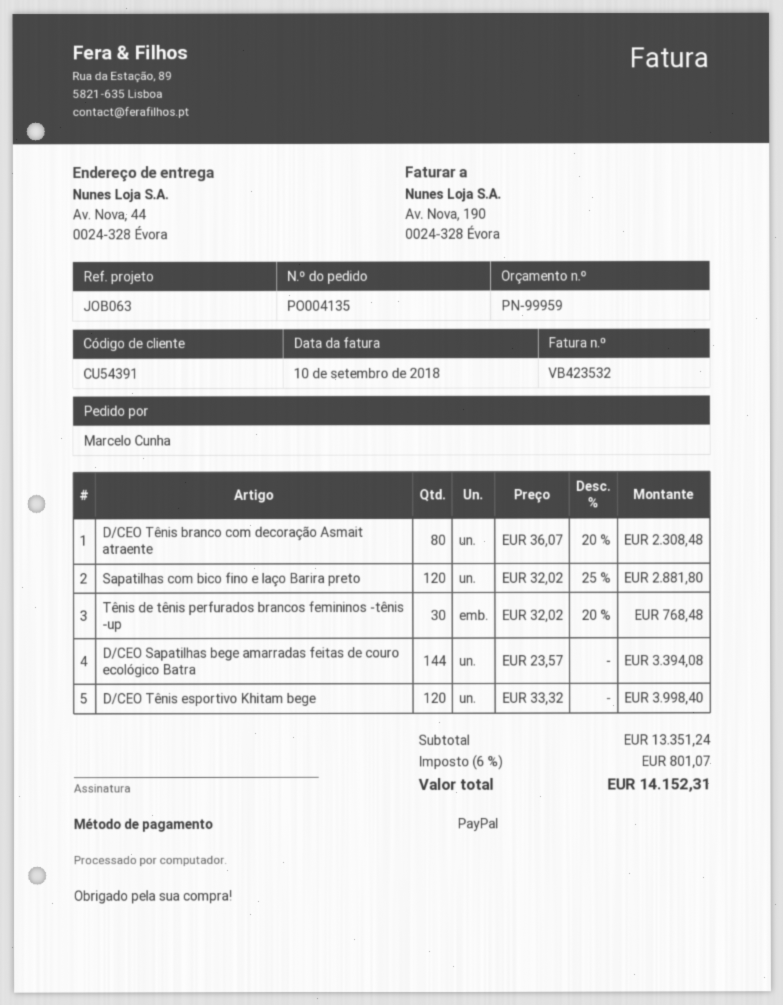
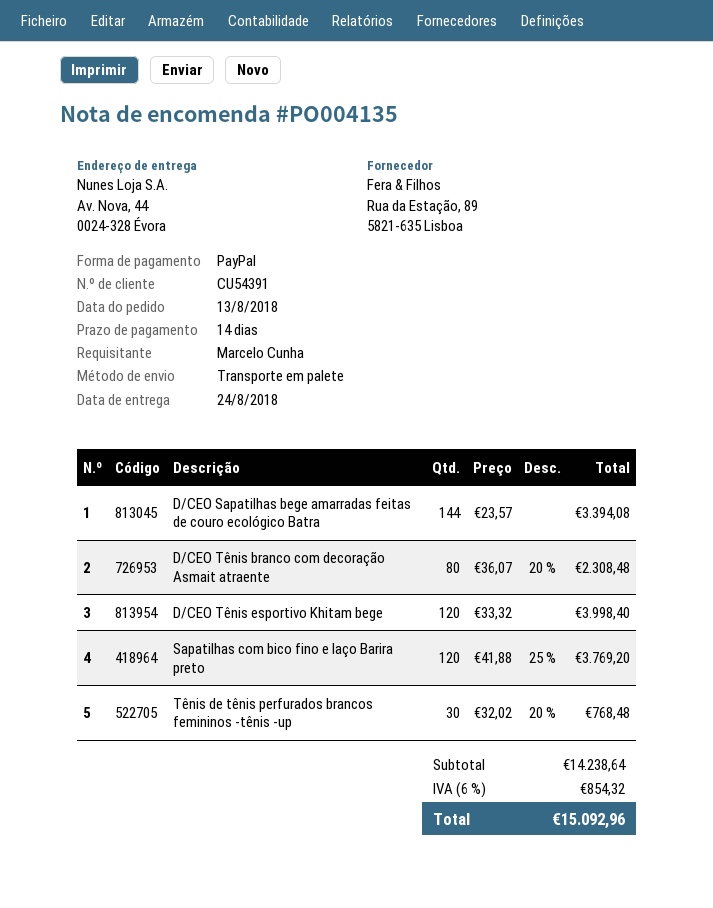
Sapatilhas com bico fino e laço Barira preto: 120 x 32.02 - 25% = 2881.80 -> 120 x 41.88 - 25% = 3769.20
subtotal: 13351.24 -> 14238.64
tax: 6% = 801.07 -> 6% = 854.32
total: 14152.31 -> 15092.96

